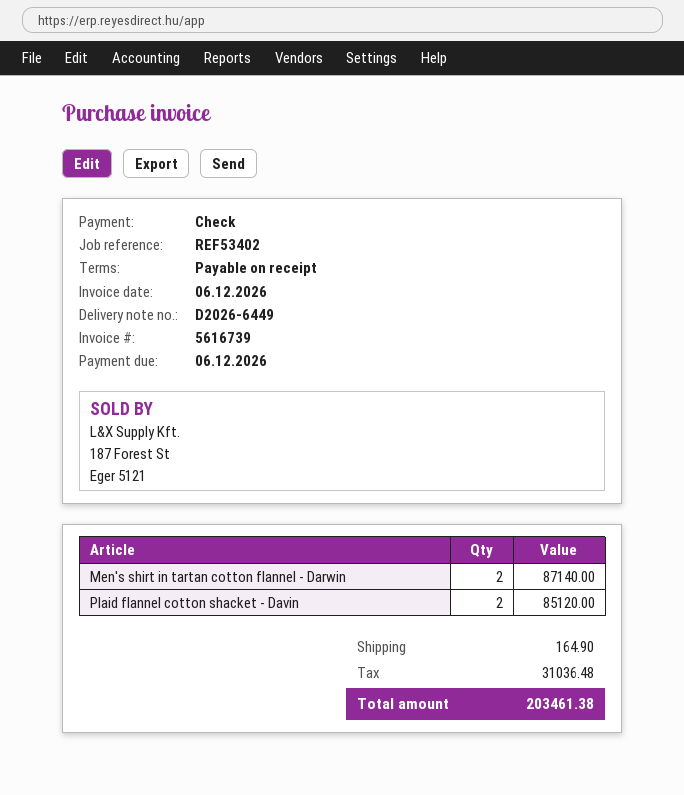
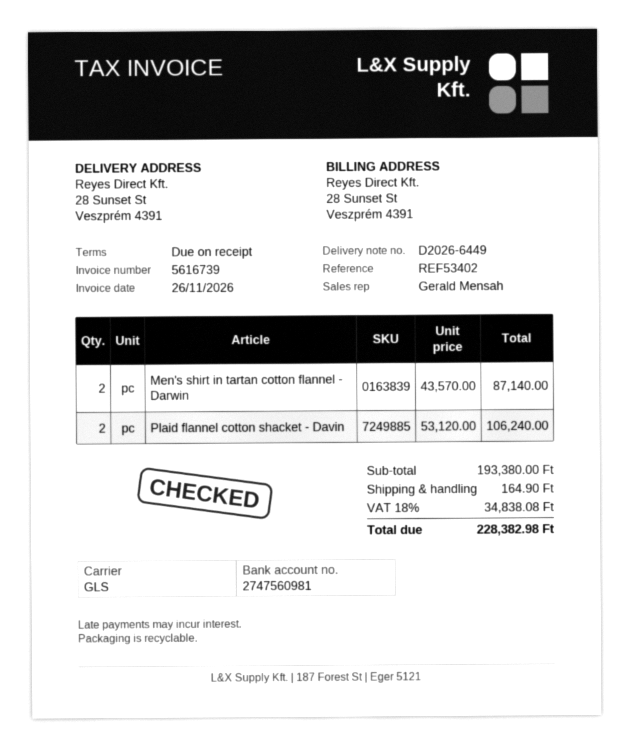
invoice date: 2026-12-06 -> 2026-11-26
Plaid flannel cotton shacket - Davin: 2 for 85120.00 -> 2 for 106240.00
tax: 31036.48 -> 34838.08
total: 203461.38 -> 228382.98

